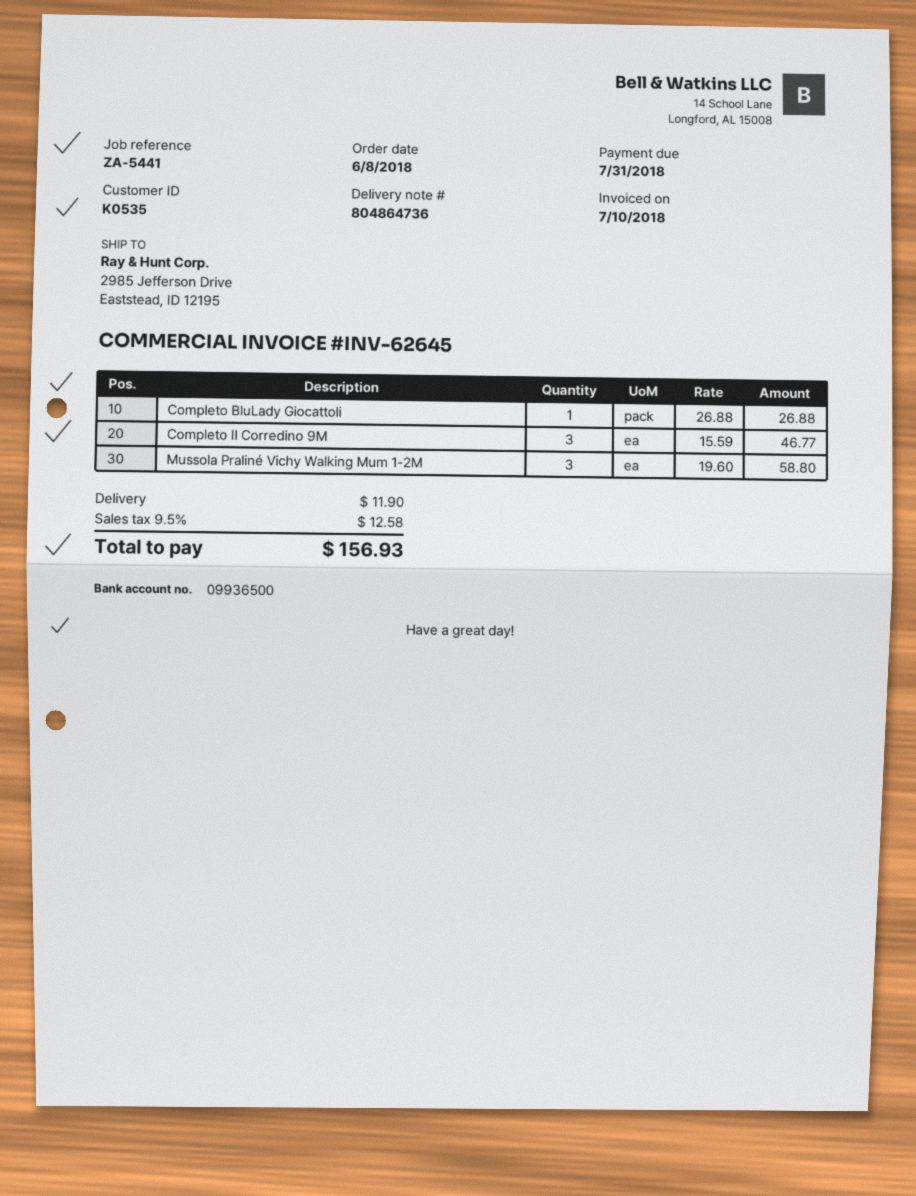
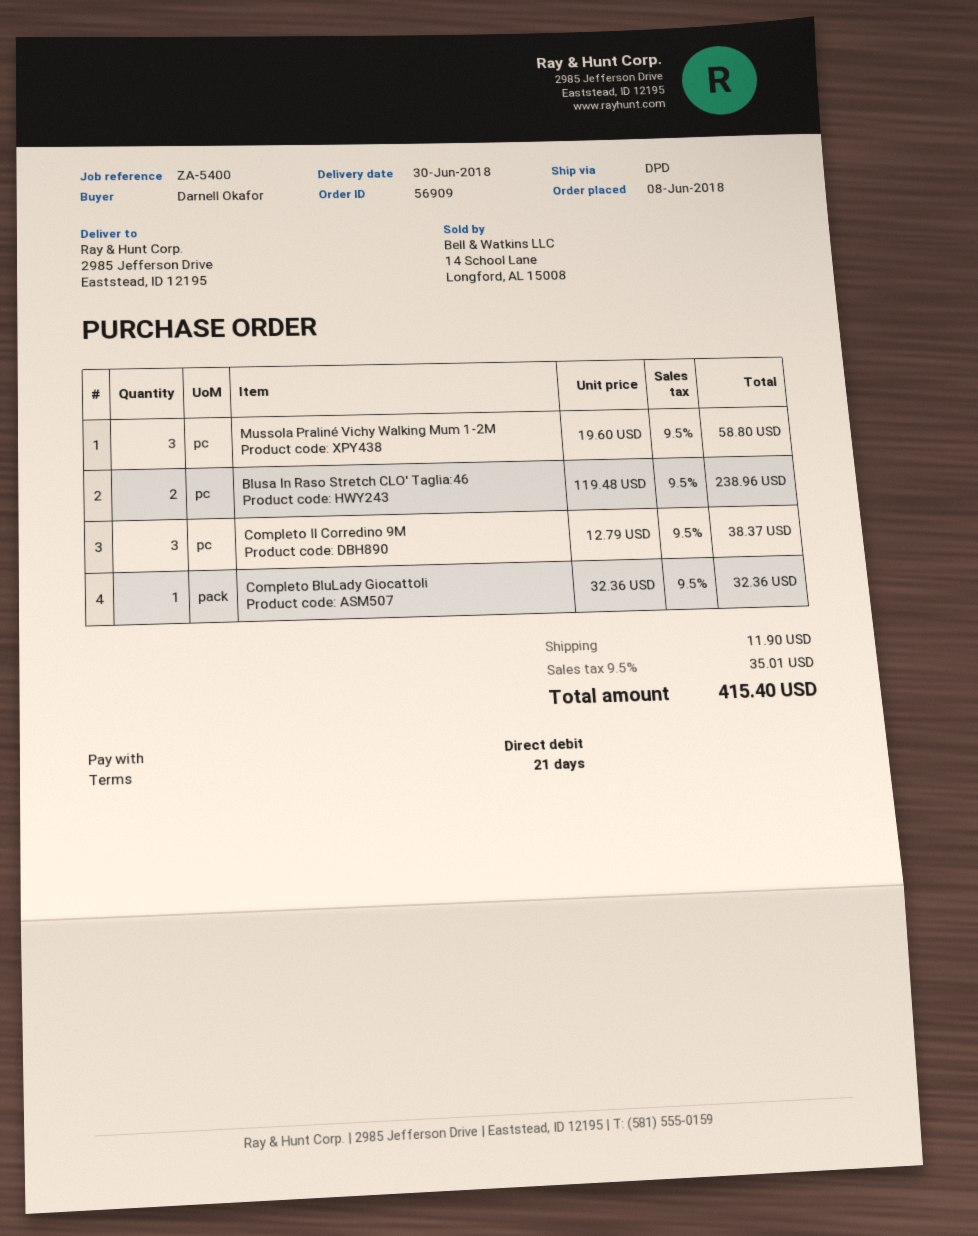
reference: ZA-5441 -> ZA-5400
Completo BluLady Giocattoli: 1 x 26.88 = 26.88 -> 1 x 32.36 = 32.36
Completo Il Corredino 9M: 3 x 15.59 = 46.77 -> 3 x 12.79 = 38.37
Blusa In Raso Stretch CLO' Taglia:46: none -> 2 x 119.48 = 238.96
tax: 9.5% = 12.58 -> 9.5% = 35.01
total: 156.93 -> 415.40

